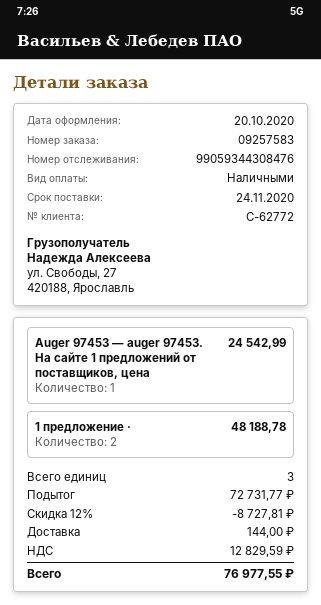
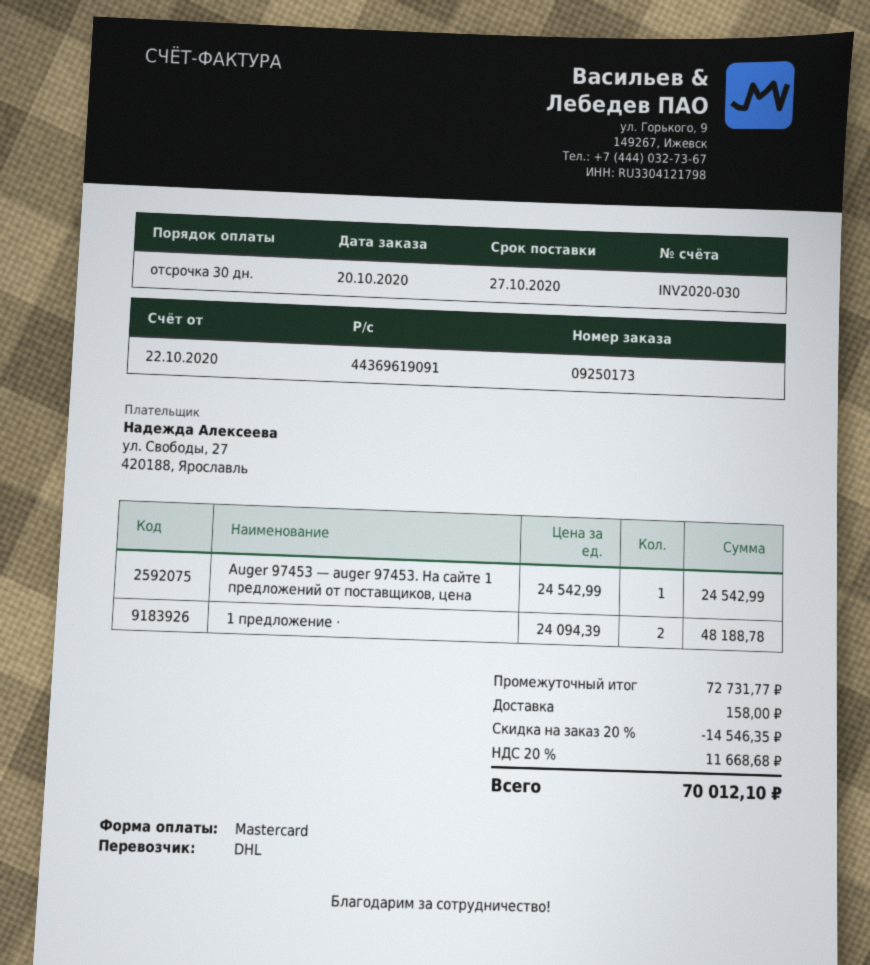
order number: 09257583 -> 09250173
delivery date: 2020-11-24 -> 2020-10-27
payment method: cash -> Mastercard
discount: 12% = 8727.81 -> 20% = 14546.35
shipping: 144.00 -> 158.00
tax: 12829.59 -> 11668.68
total: 76977.55 -> 70012.10

